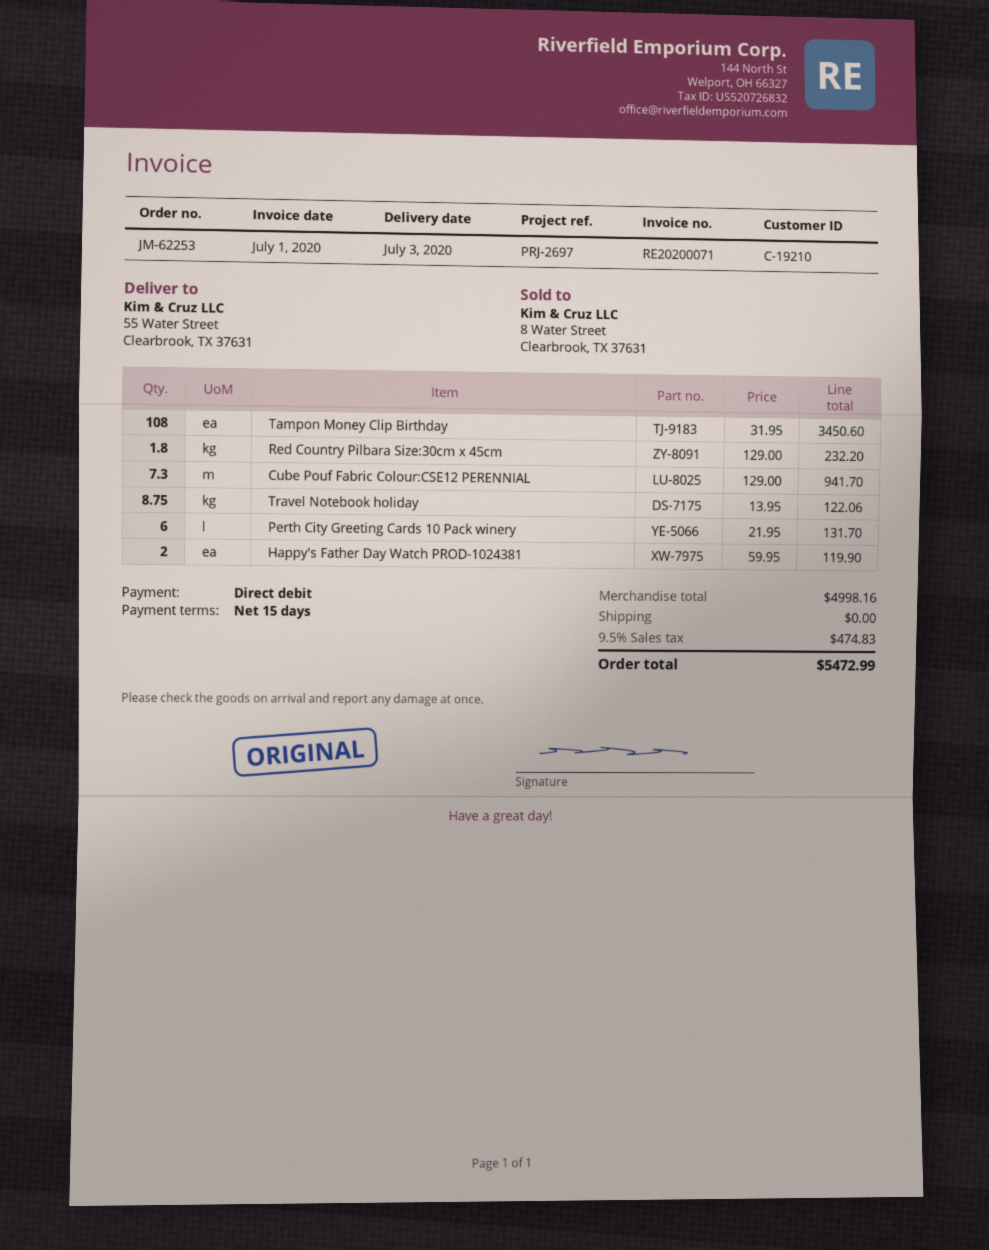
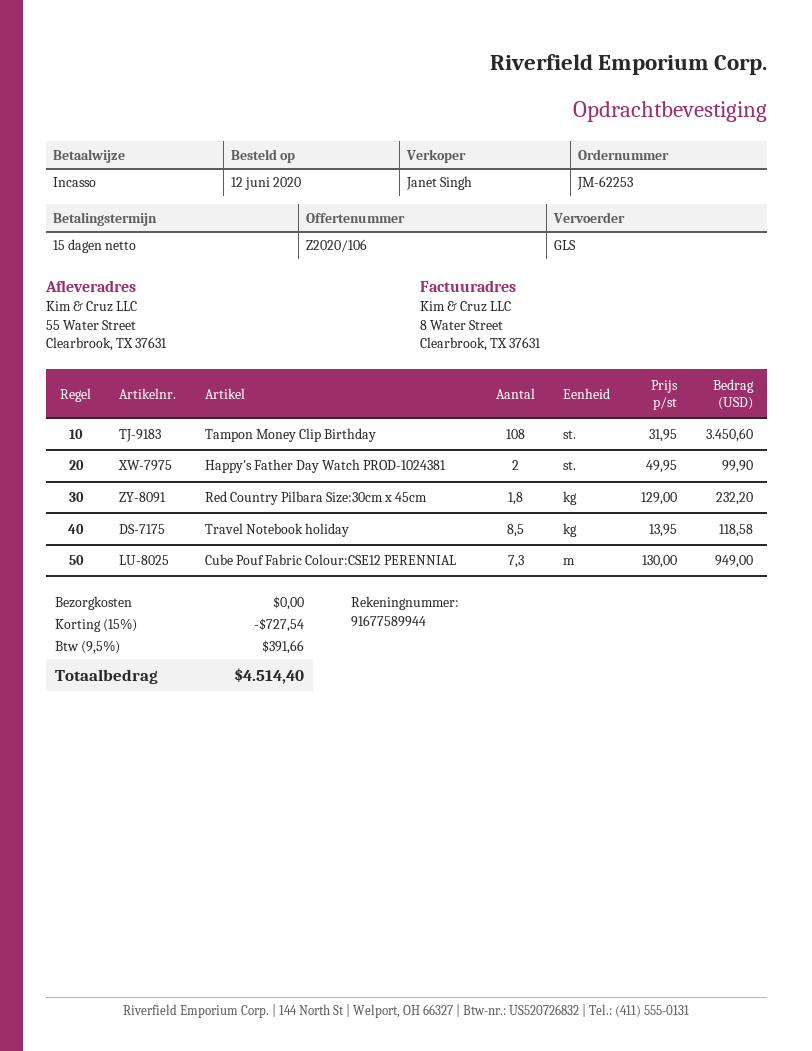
Cube Pouf Fabric Colour:CSE12 PERENNIAL: 7.3 x 129.00 = 941.70 -> 7.3 x 130.00 = 949.00
Travel Notebook holiday: 8.75 x 13.95 = 122.06 -> 8.5 x 13.95 = 118.58
Perth City Greeting Cards 10 Pack winery: 6 x 21.95 = 131.70 -> none
Happy's Father Day Watch PROD-1024381: 2 x 59.95 = 119.90 -> 2 x 49.95 = 99.90
discount: none -> 15% = 727.54
tax: 9.5% = 474.83 -> 9.5% = 391.66
total: 5472.99 -> 4514.40

